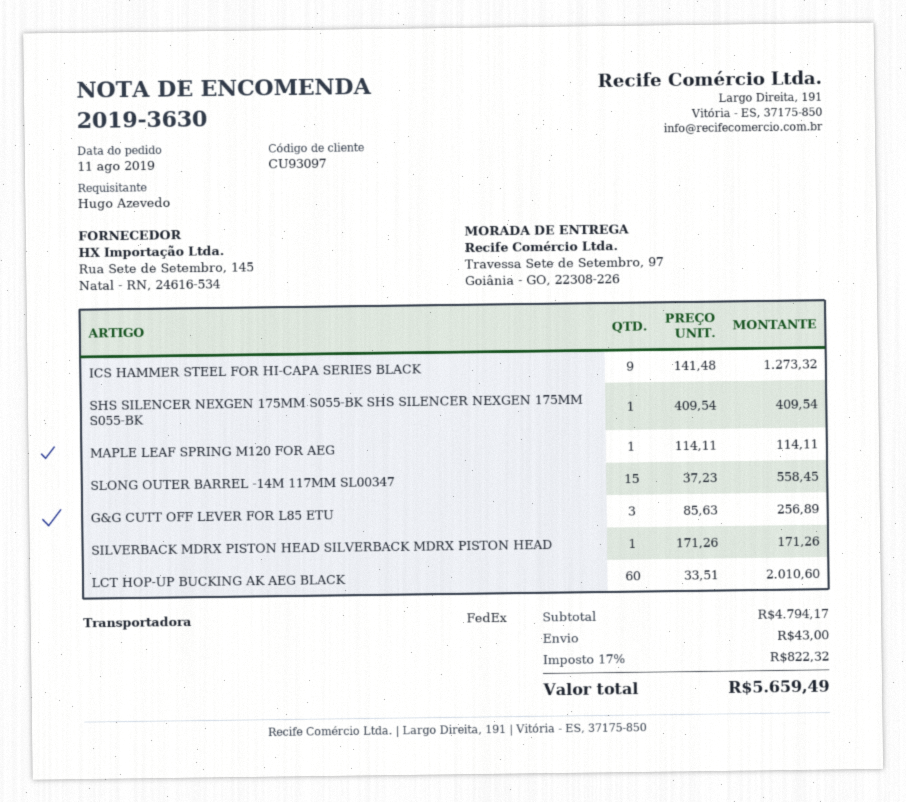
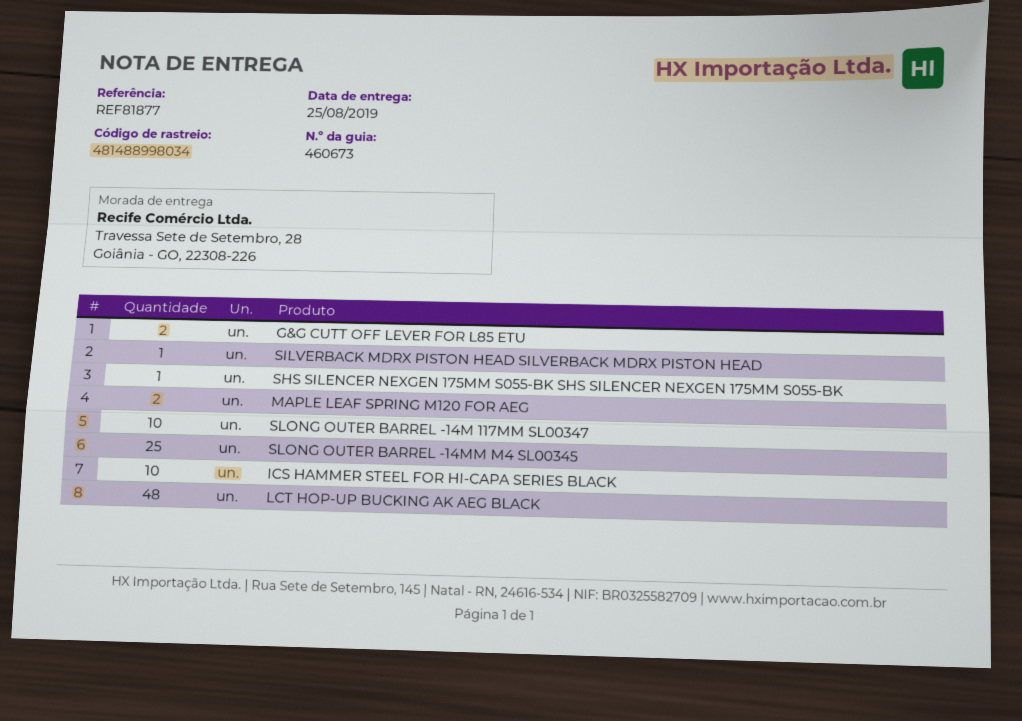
ship to: Travessa Sete de Setembro, 97, Goiânia - GO, 22308-226 -> Travessa Sete de Setembro, 28, Goiânia - GO, 22308-226
ICS HAMMER STEEL FOR HI-CAPA SERIES BLACK: 9 -> 10
MAPLE LEAF SPRING M120 FOR AEG: 1 -> 2
SLONG OUTER BARREL -14M 117MM SL00347: 15 -> 10
G&G CUTT OFF LEVER FOR L85 ETU: 3 -> 2
LCT HOP-UP BUCKING AK AEG BLACK: 60 -> 48
SLONG OUTER BARREL -14MM M4 SL00345: none -> 25

